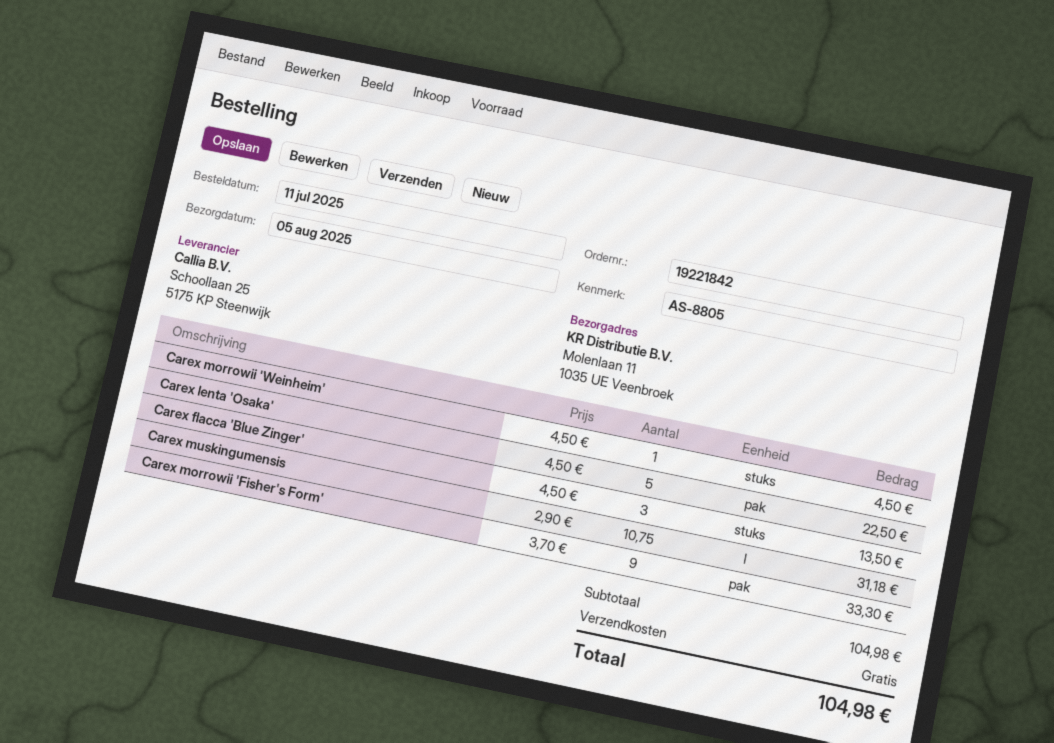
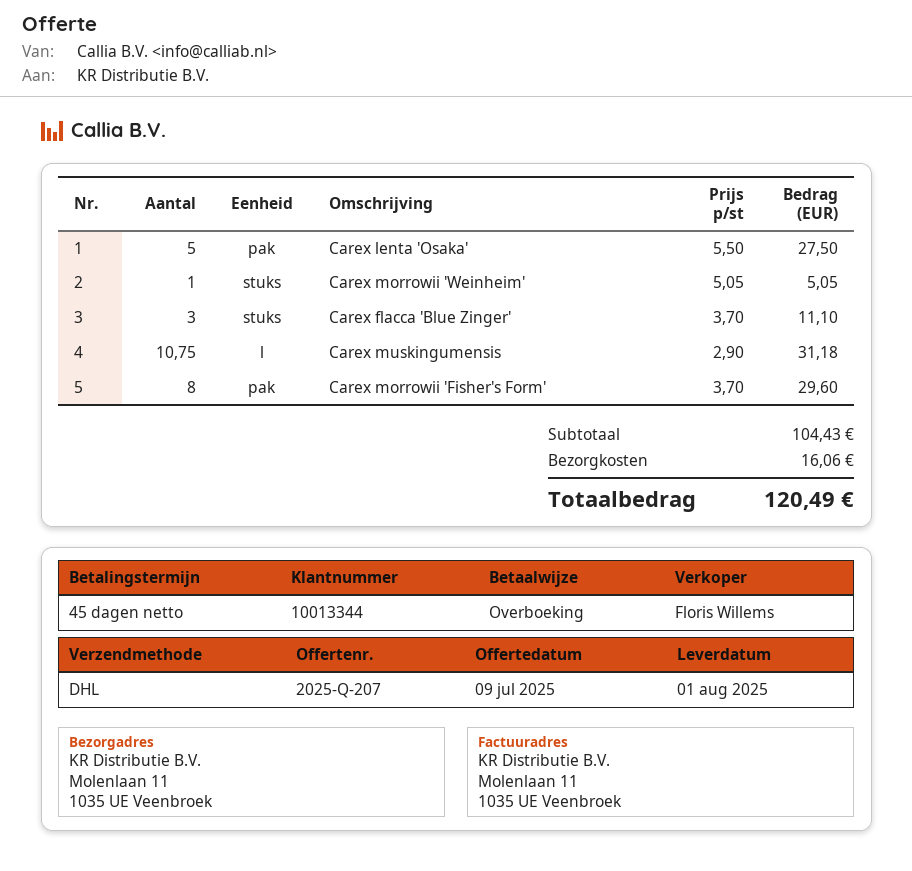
delivery date: 2025-08-05 -> 2025-08-01
Carex morrowii 'Weinheim': 1 x 4.50 = 4.50 -> 1 x 5.05 = 5.05
Carex lenta 'Osaka': 5 x 4.50 = 22.50 -> 5 x 5.50 = 27.50
Carex flacca 'Blue Zinger': 3 x 4.50 = 13.50 -> 3 x 3.70 = 11.10
Carex morrowii 'Fisher's Form': 9 x 3.70 = 33.30 -> 8 x 3.70 = 29.60
subtotal: 104.98 -> 104.43
shipping: 0.00 -> 16.06
total: 104.98 -> 120.49

